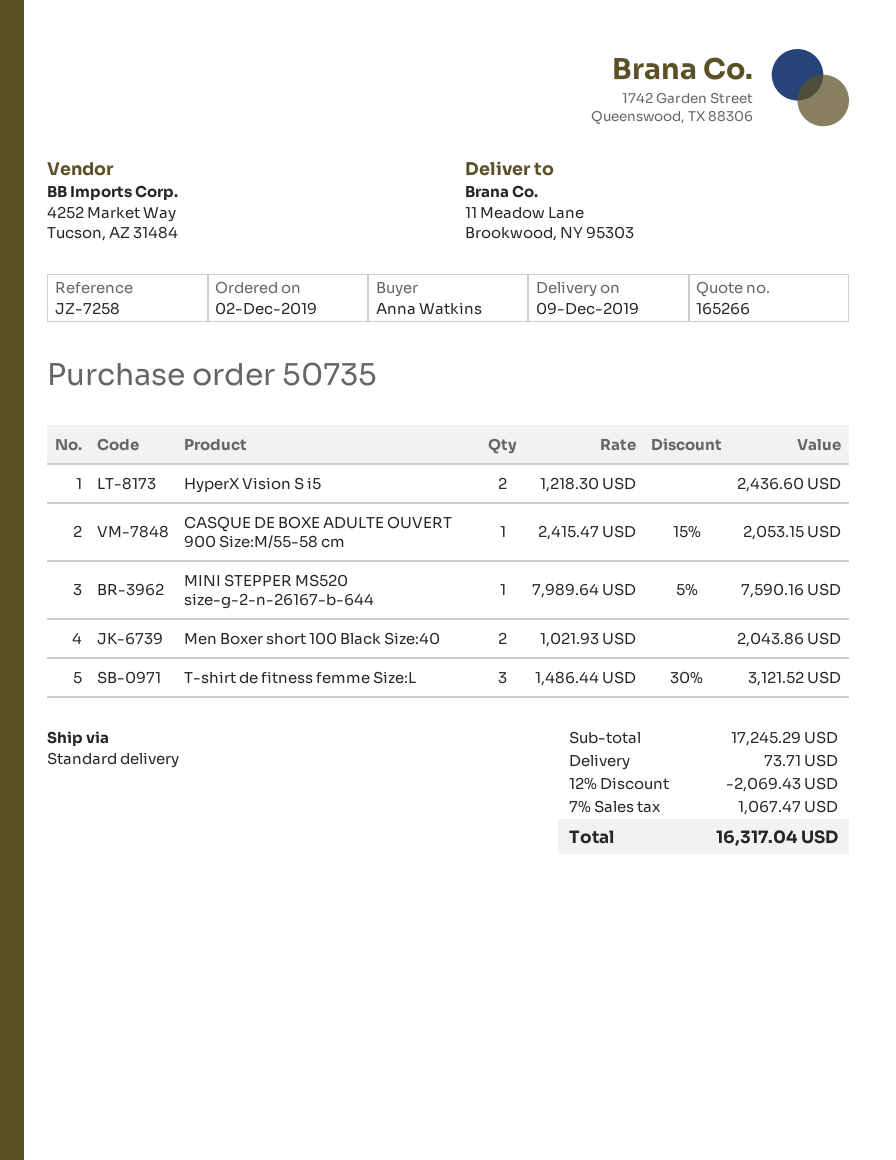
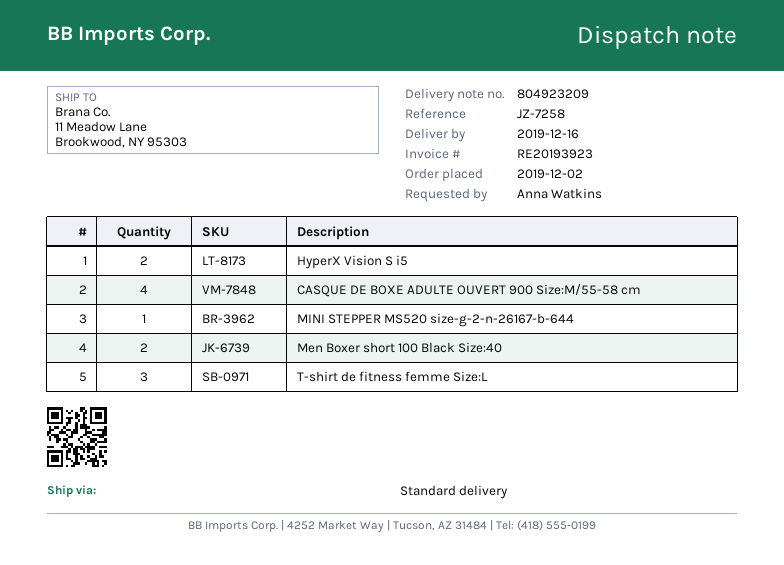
delivery date: 2019-12-09 -> 2019-12-16
CASQUE DE BOXE ADULTE OUVERT 900 Size:M/55-58 cm: 1 -> 4

